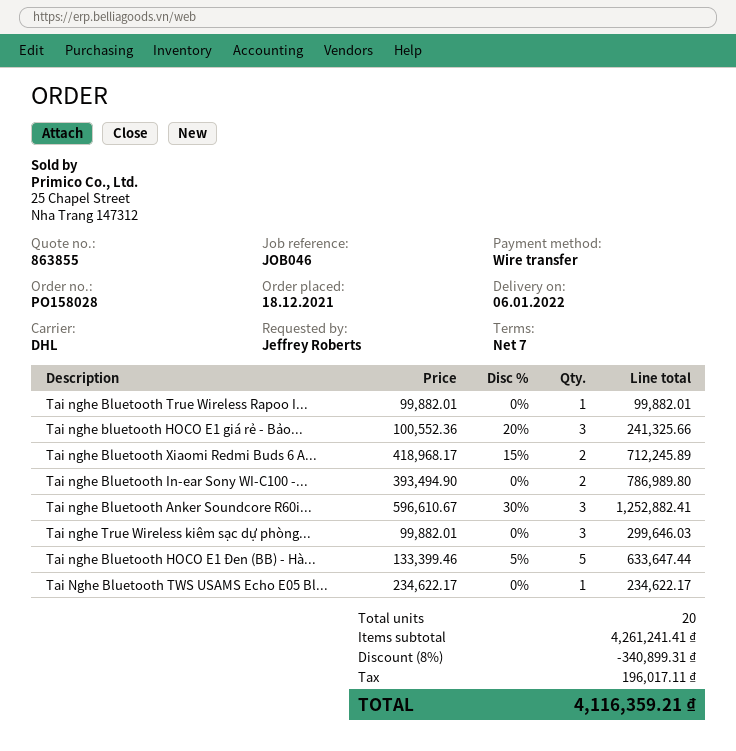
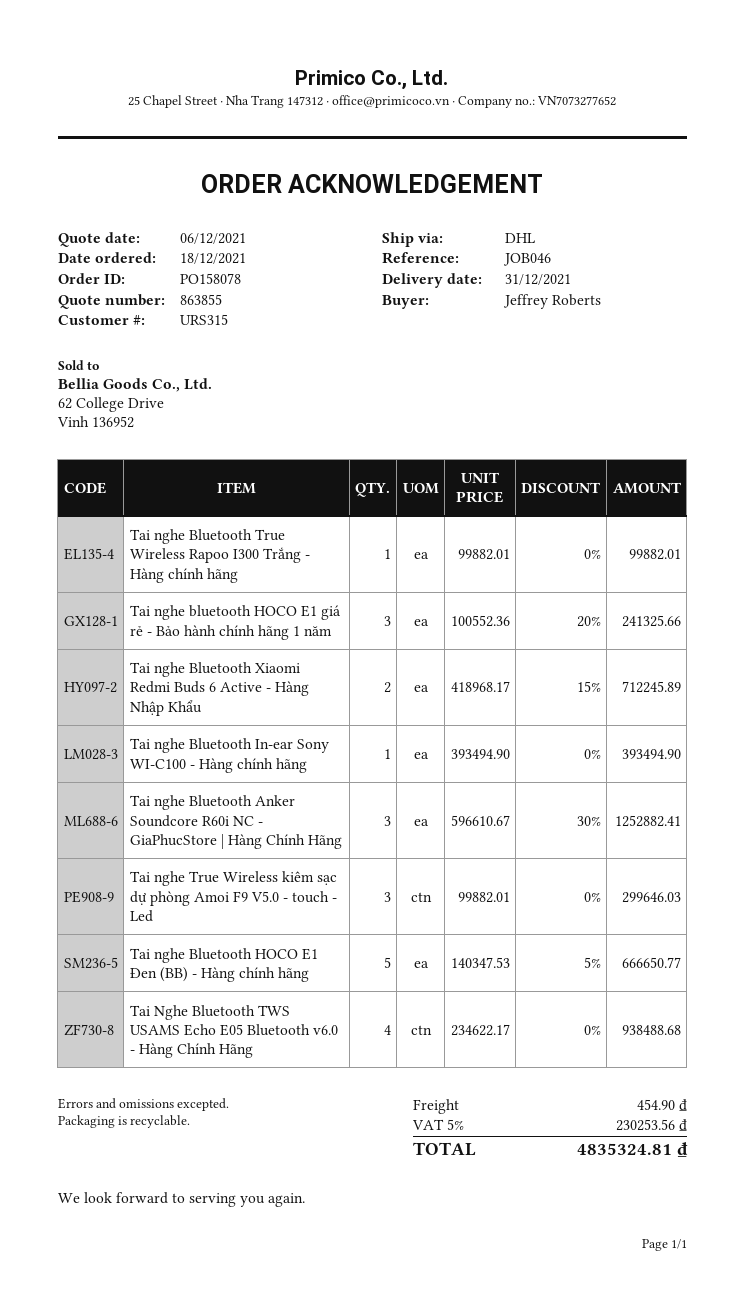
order number: PO158028 -> PO158078
delivery date: 2022-01-06 -> 2021-12-31
Tai nghe Bluetooth In-ear Sony WI-C100 -...: 2 x 393494.90 = 786989.80 -> 1 x 393494.90 = 393494.90
Tai nghe Bluetooth HOCO E1 Đen (BB) - Hà...: 5 x 133399.46 - 5% = 633647.44 -> 5 x 140347.53 - 5% = 666650.77
Tai Nghe Bluetooth TWS USAMS Echo E05 Bl...: 1 x 234622.17 = 234622.17 -> 4 x 234622.17 = 938488.68
discount: 8% = 340899.31 -> none
shipping: none -> 454.90
tax: 196017.11 -> 230253.56
total: 4116359.21 -> 4835324.81

